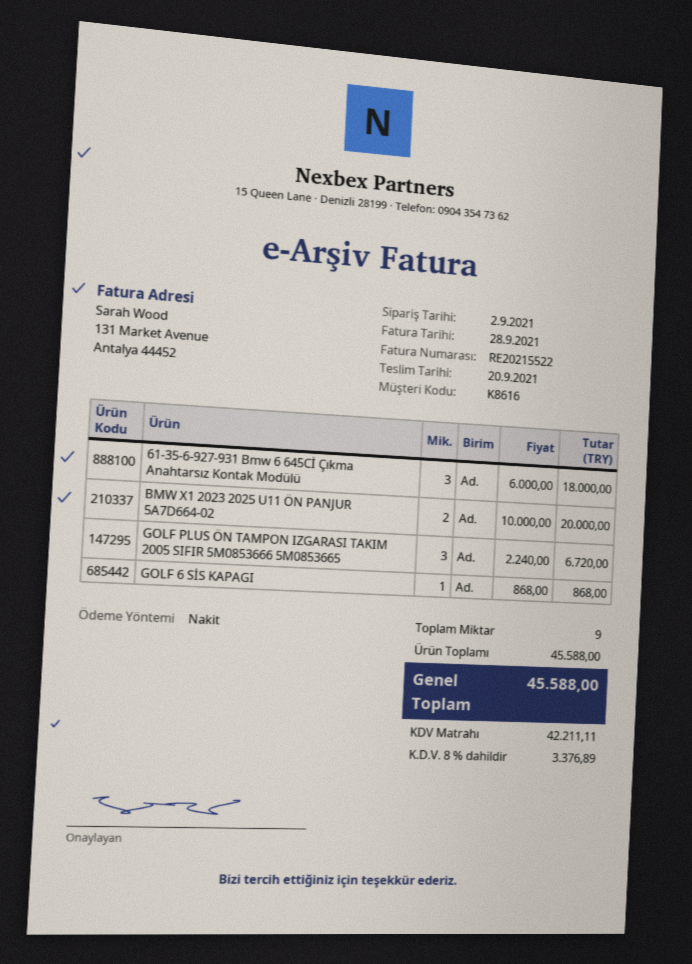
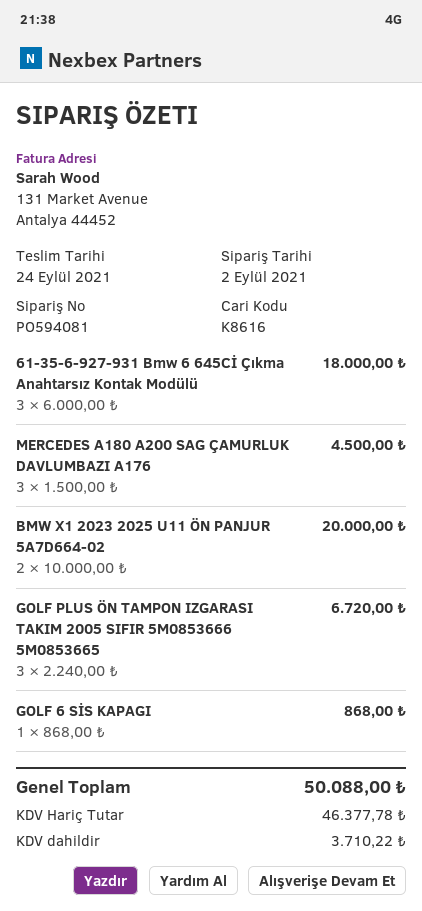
delivery date: 2021-09-20 -> 2021-09-24
MERCEDES A180 A200 SAG ÇAMURLUK DAVLUMBAZI A176: none -> 3 x 1500.00 = 4500.00
net: 42211.11 -> 46377.78
tax: 3376.89 -> 3710.22
total: 45588.00 -> 50088.00

